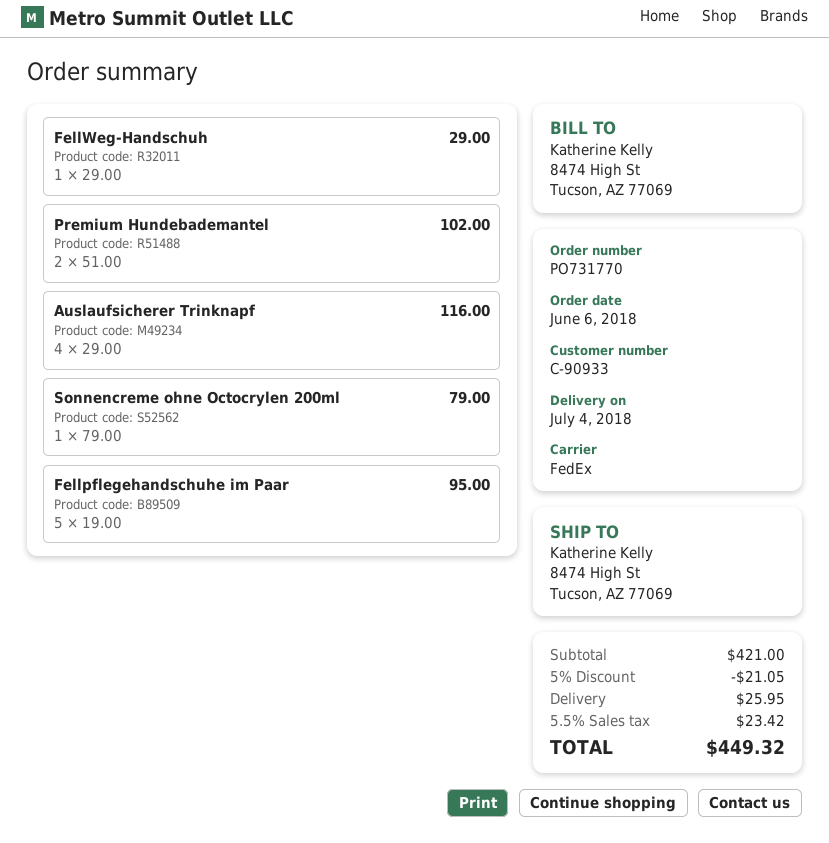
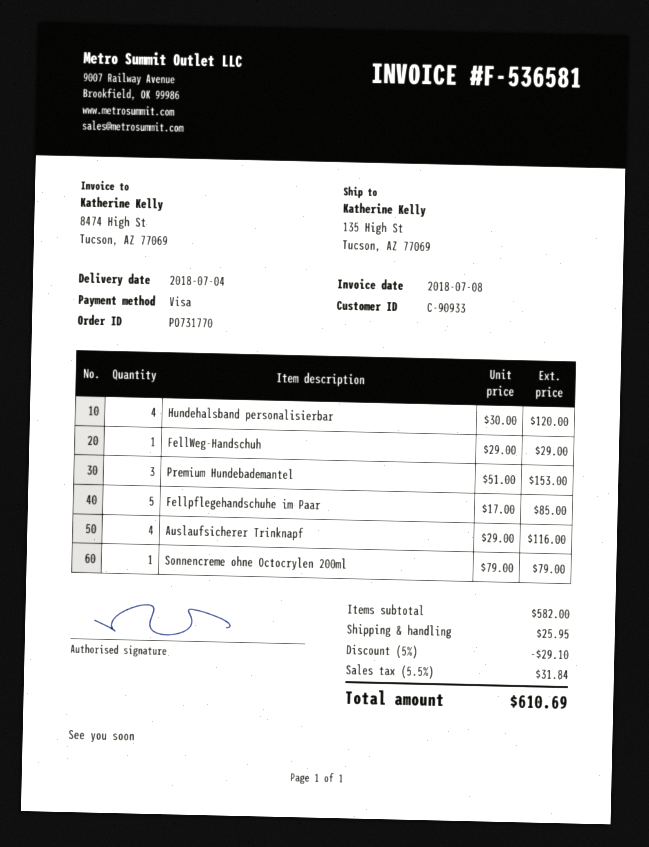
ship to: 8474 High St, Tucson, AZ 77069 -> 135 High St, Tucson, AZ 77069
Premium Hundebademantel: 2 x 51.00 = 102.00 -> 3 x 51.00 = 153.00
Fellpflegehandschuhe im Paar: 5 x 19.00 = 95.00 -> 5 x 17.00 = 85.00
Hundehalsband personalisierbar: none -> 4 x 30.00 = 120.00
subtotal: 421.00 -> 582.00
discount: 5% = 21.05 -> 5% = 29.10
tax: 5.5% = 23.42 -> 5.5% = 31.84
total: 449.32 -> 610.69

